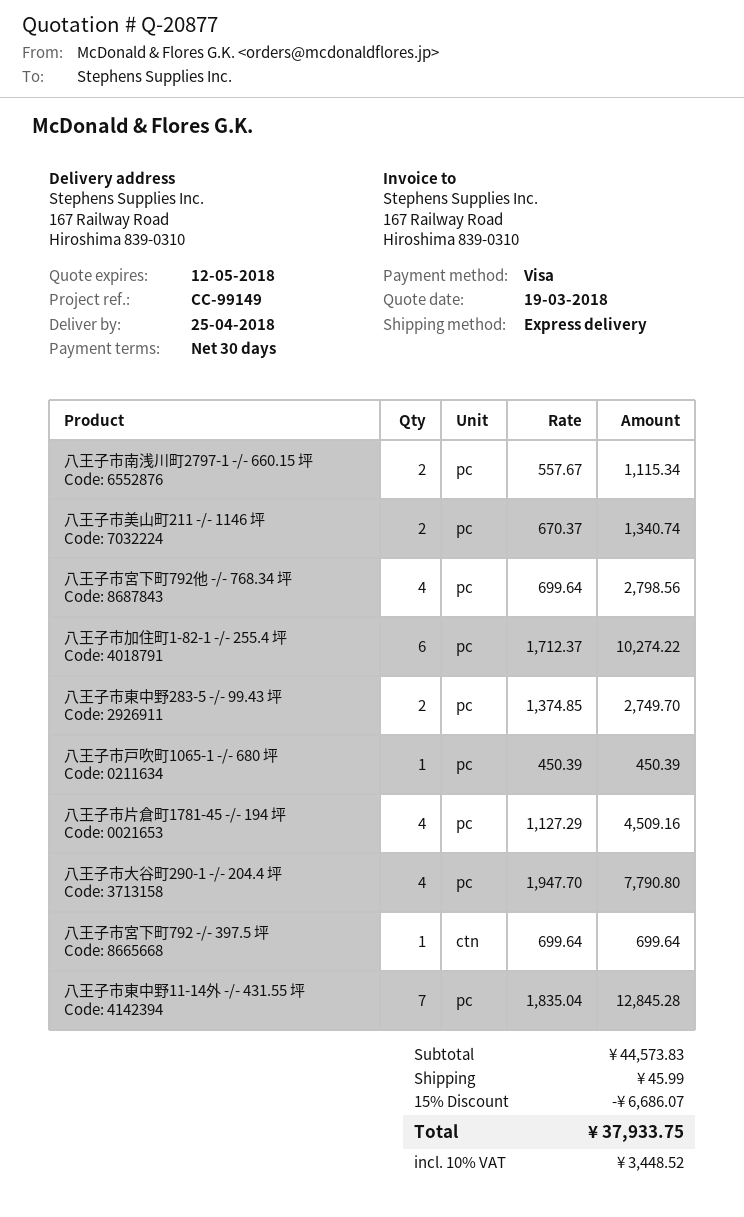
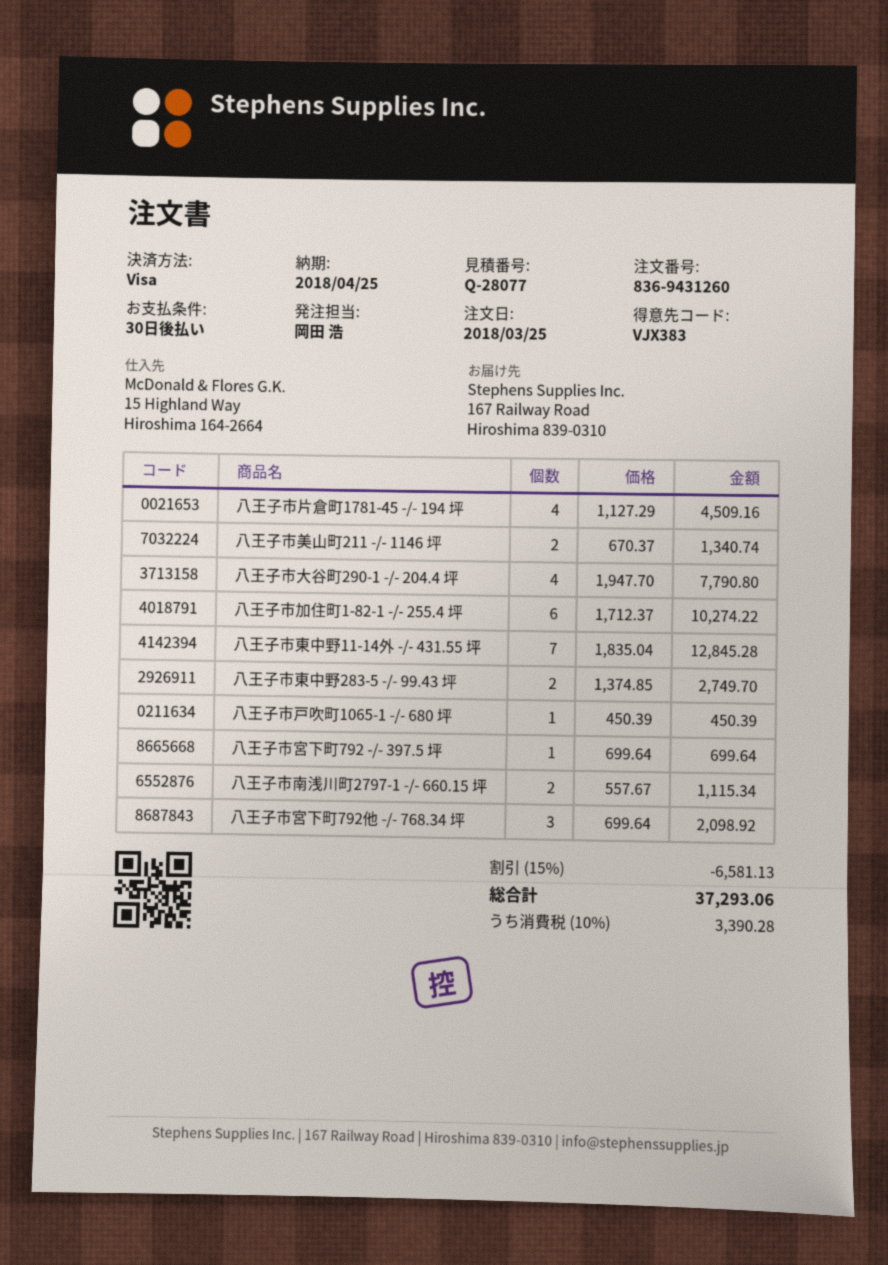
quote number: Q-20877 -> Q-28077
八王子市宮下町792他 -/- 768.34 坪: 4 x 699.64 = 2798.56 -> 3 x 699.64 = 2098.92
discount: 15% = 6686.07 -> 15% = 6581.13
shipping: 45.99 -> none
tax: 10% = 3448.52 -> 10% = 3390.28
total: 37933.75 -> 37293.06

